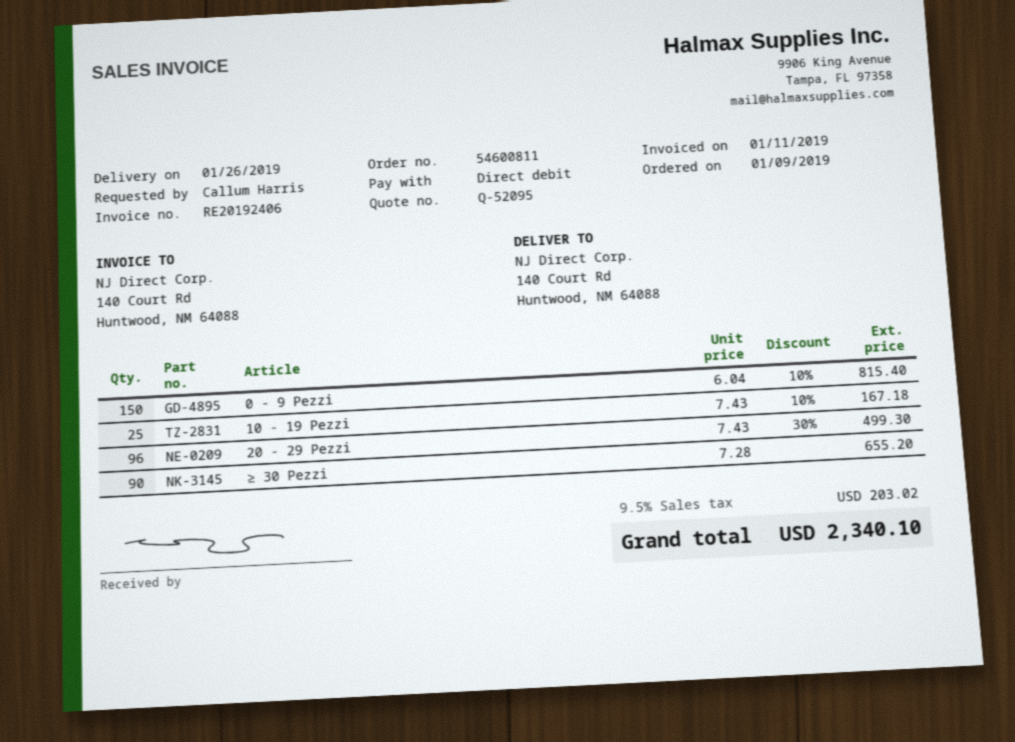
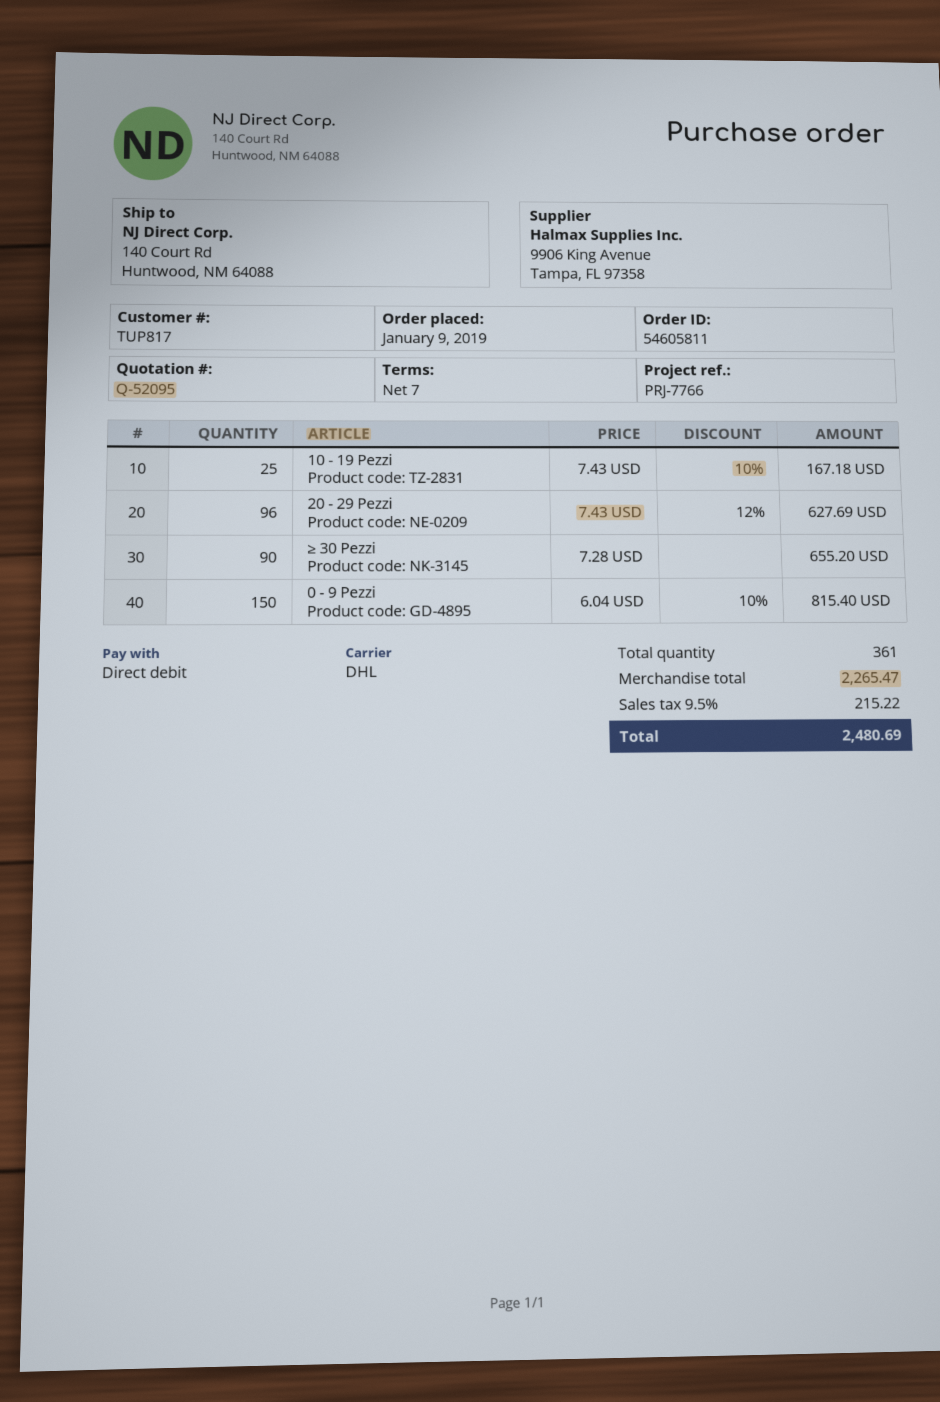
order number: 54600811 -> 54605811
20 - 29 Pezzi: 96 x 7.43 - 30% = 499.30 -> 96 x 7.43 - 12% = 627.69
tax: 9.5% = 203.02 -> 9.5% = 215.22
total: 2340.10 -> 2480.69

